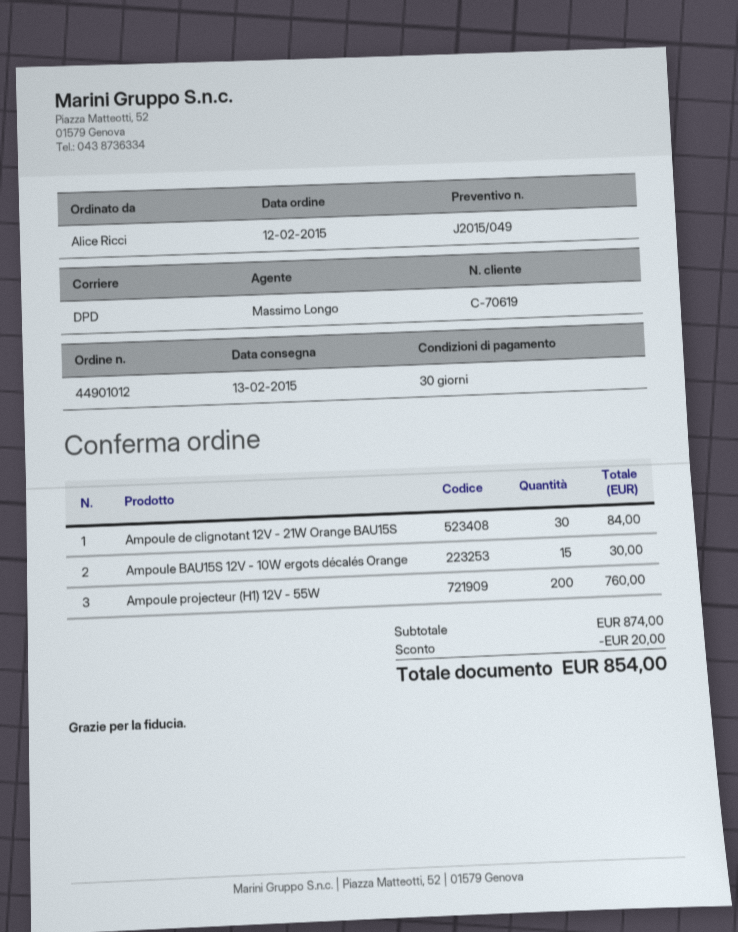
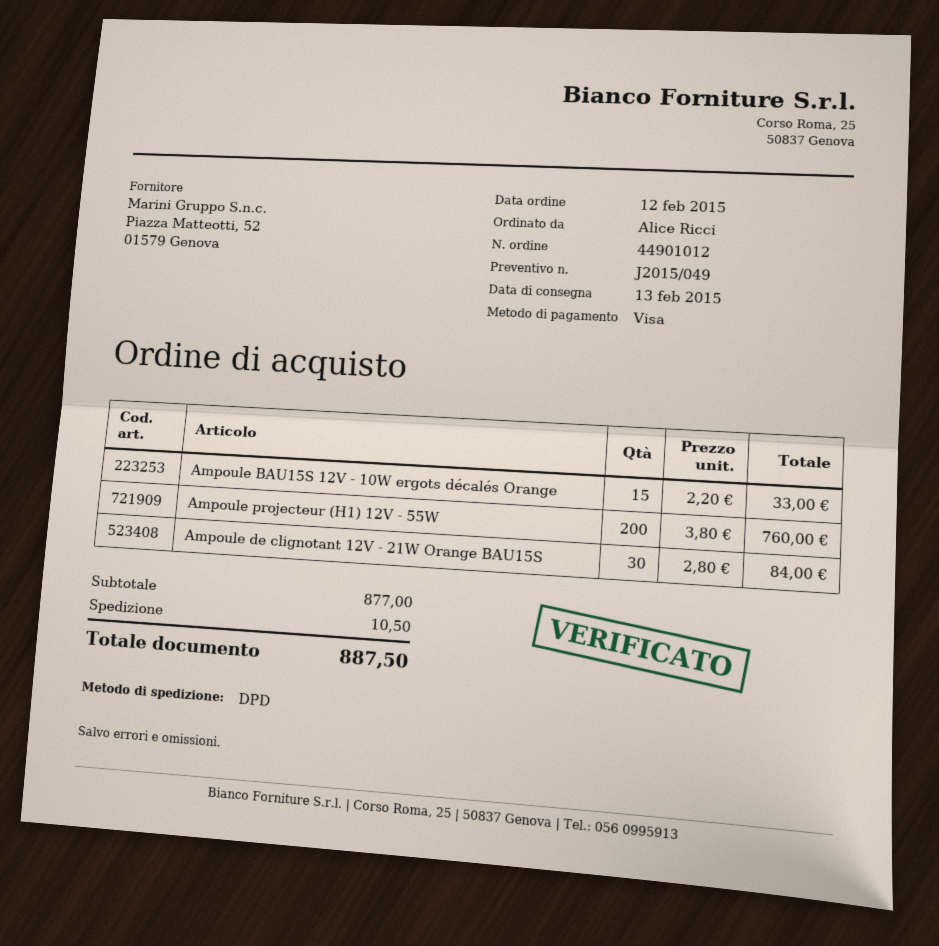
Ampoule BAU15S 12V - 10W ergots décalés Orange: 15 for 30.00 -> 15 for 33.00
subtotal: 874.00 -> 877.00
discount: 20.00 -> none
shipping: none -> 10.50
total: 854.00 -> 887.50

